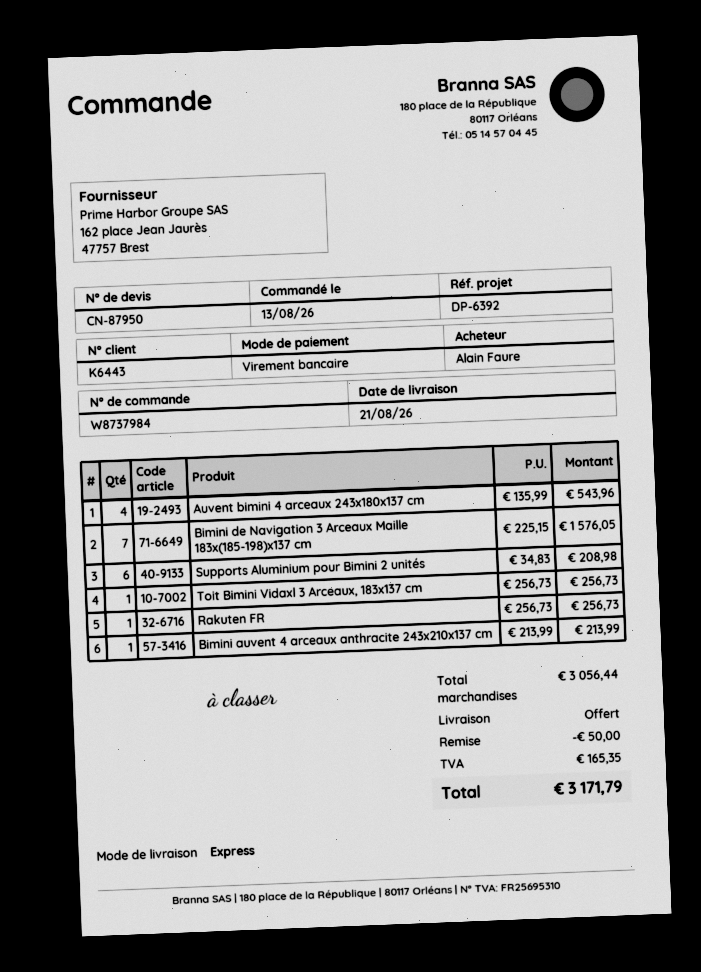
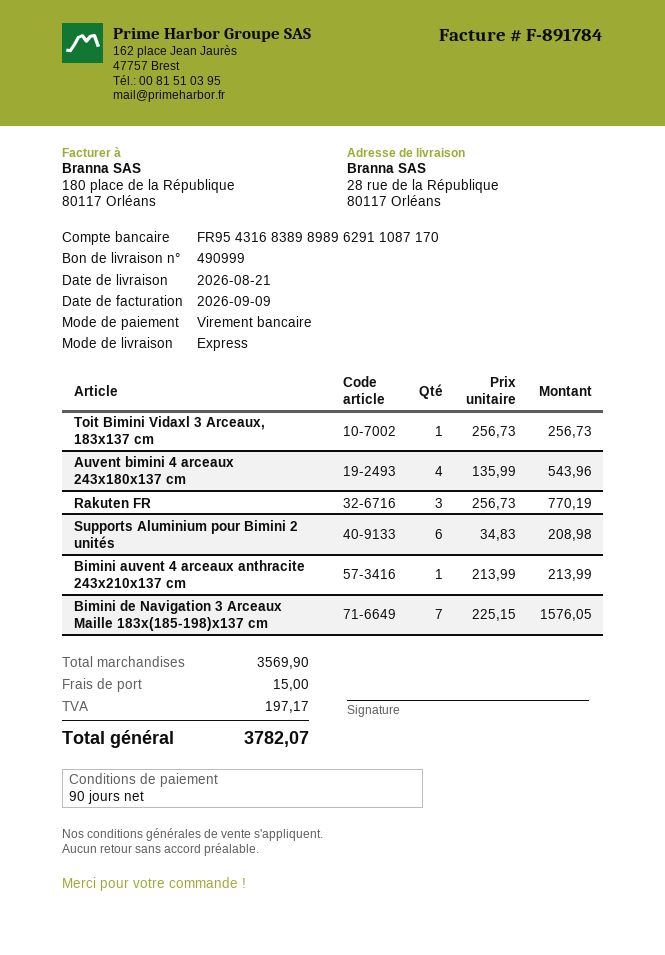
Rakuten FR: 1 x 256.73 = 256.73 -> 3 x 256.73 = 770.19
subtotal: 3056.44 -> 3569.90
discount: 50.00 -> none
shipping: 0.00 -> 15.00
tax: 165.35 -> 197.17
total: 3171.79 -> 3782.07

